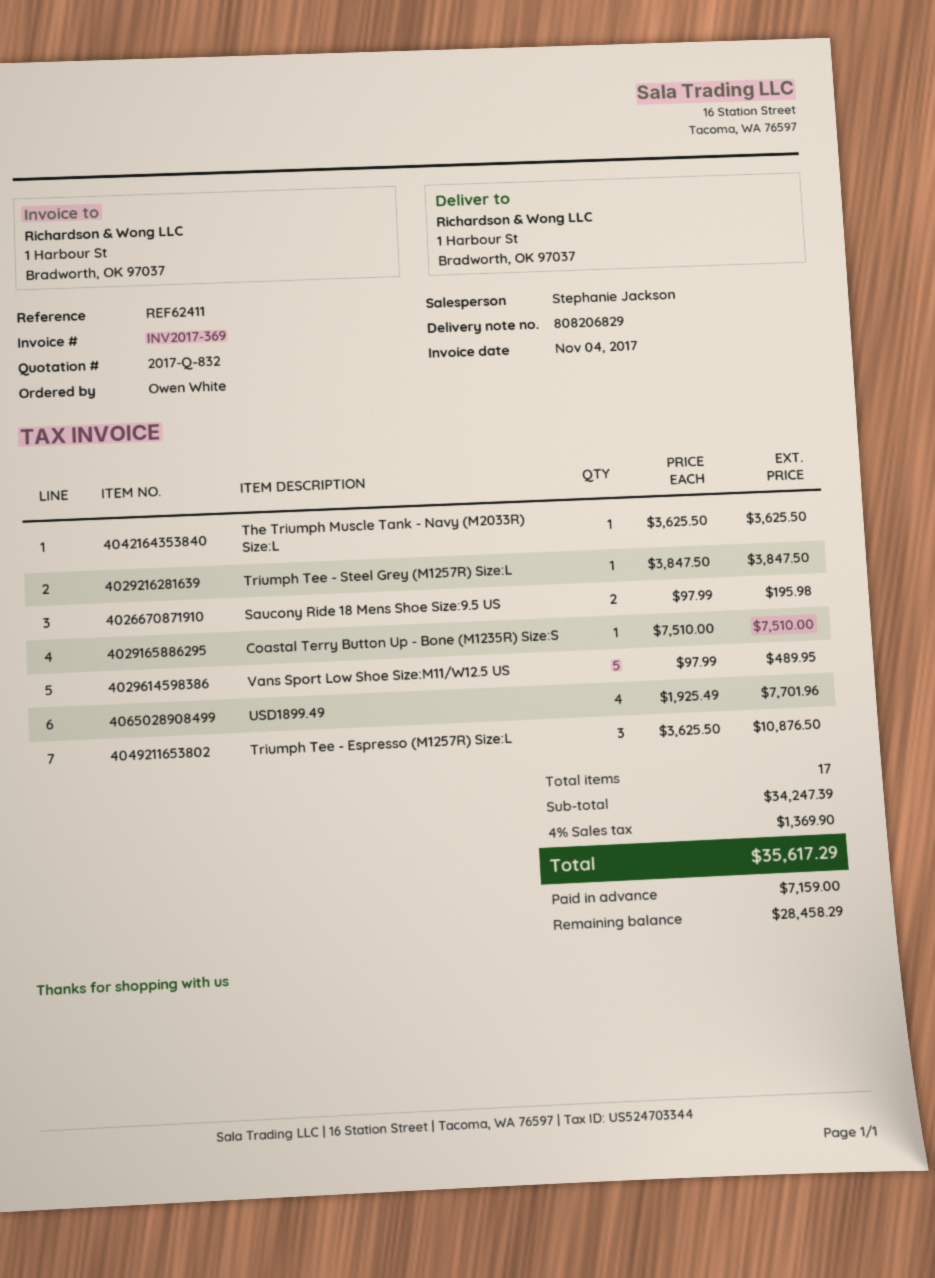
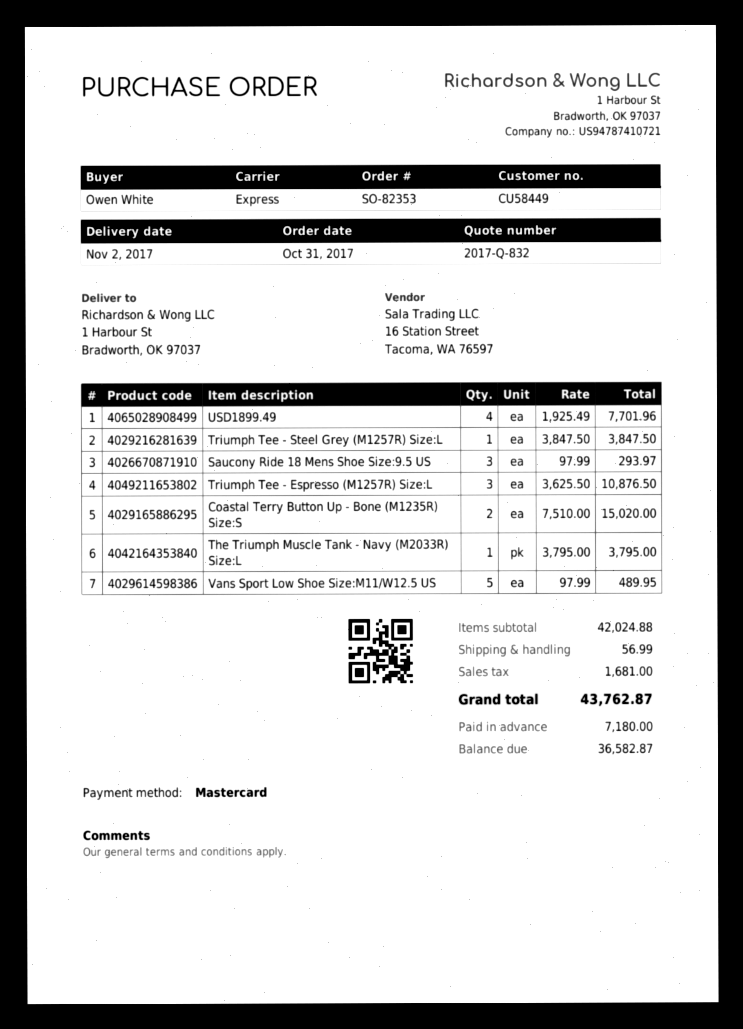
The Triumph Muscle Tank - Navy (M2033R) Size:L: 1 x 3625.50 = 3625.50 -> 1 x 3795.00 = 3795.00
Saucony Ride 18 Mens Shoe Size:9.5 US: 2 x 97.99 = 195.98 -> 3 x 97.99 = 293.97
Coastal Terry Button Up - Bone (M1235R) Size:S: 1 x 7510.00 = 7510.00 -> 2 x 7510.00 = 15020.00
subtotal: 34247.39 -> 42024.88
shipping: none -> 56.99
tax: 1369.90 -> 1681.00
total: 35617.29 -> 43762.87
deposit: 7159.00 -> 7180.00
balance: 28458.29 -> 36582.87

